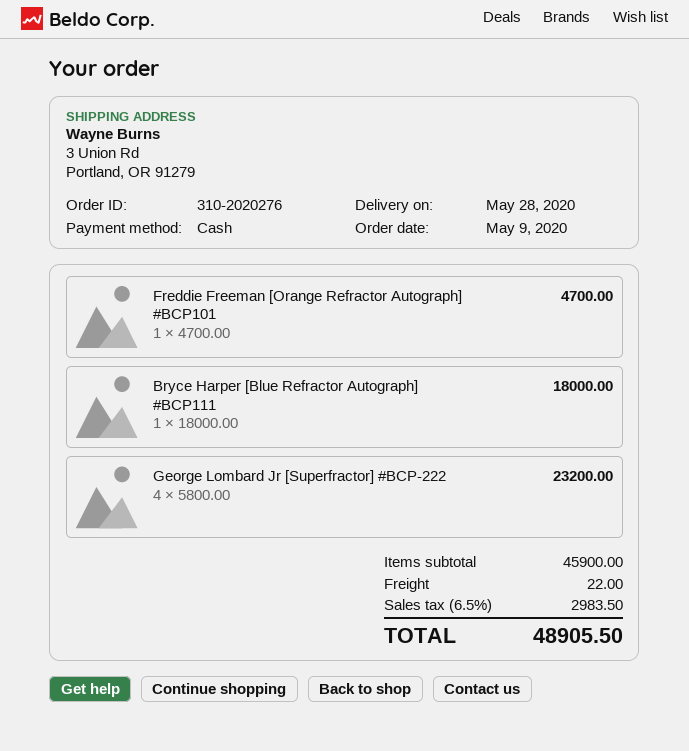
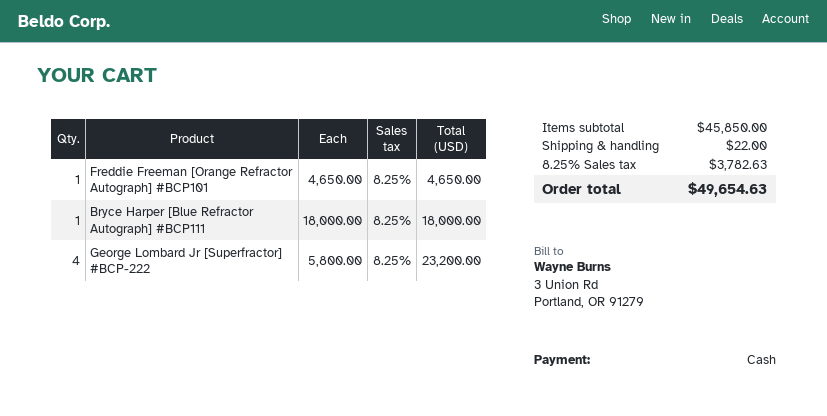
Freddie Freeman [Orange Refractor Autograph] #BCP101: 1 x 4700.00 = 4700.00 -> 1 x 4650.00 = 4650.00
subtotal: 45900.00 -> 45850.00
tax: 6.5% = 2983.50 -> 8.25% = 3782.63
total: 48905.50 -> 49654.63

